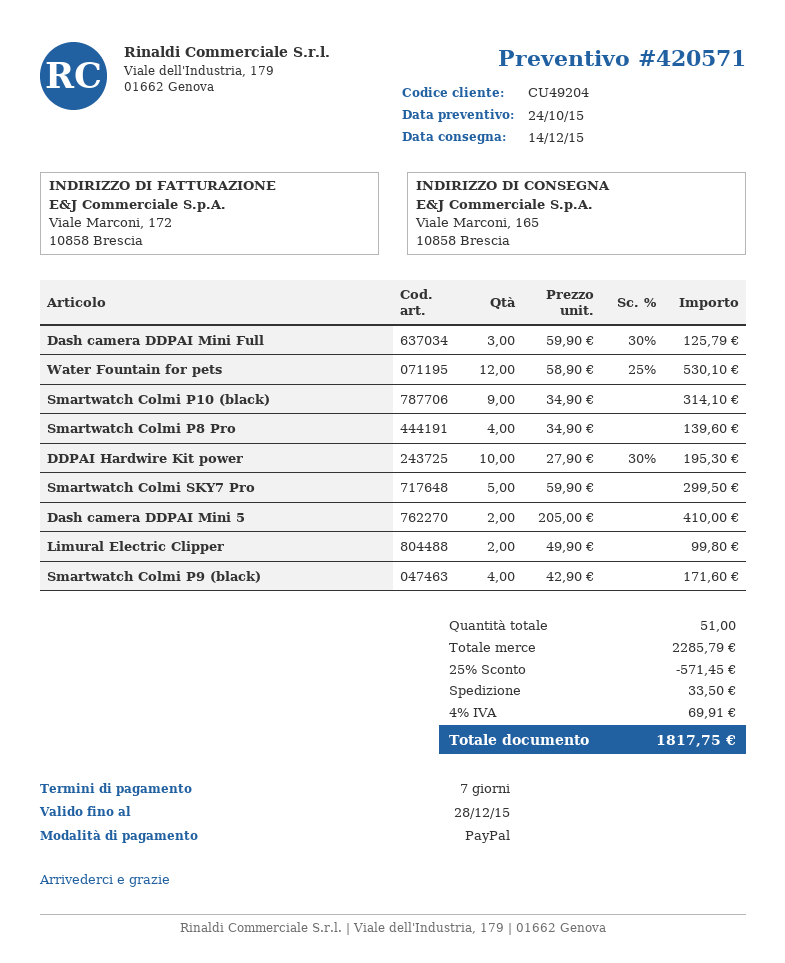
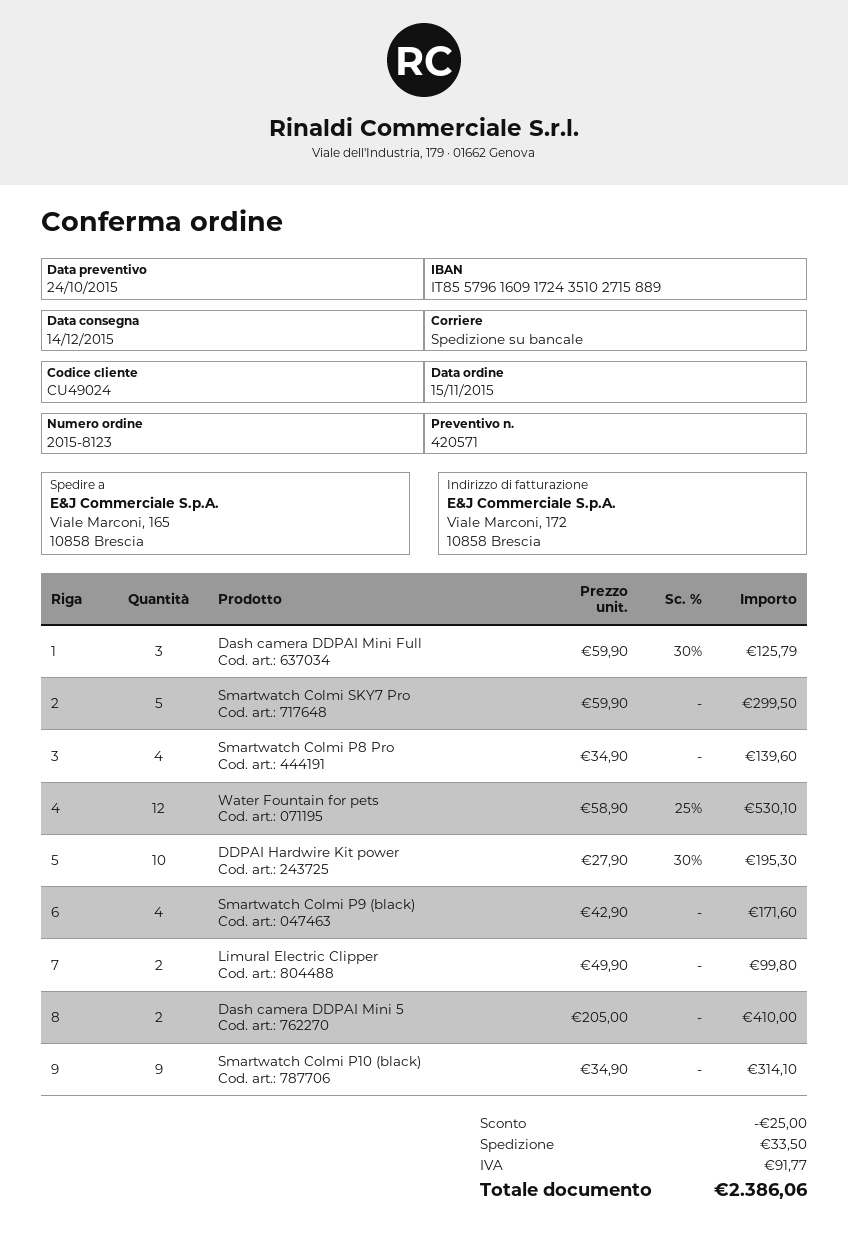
customer number: CU49204 -> CU49024
discount: 571.45 -> 25.00
tax: 69.91 -> 91.77
total: 1817.75 -> 2386.06

